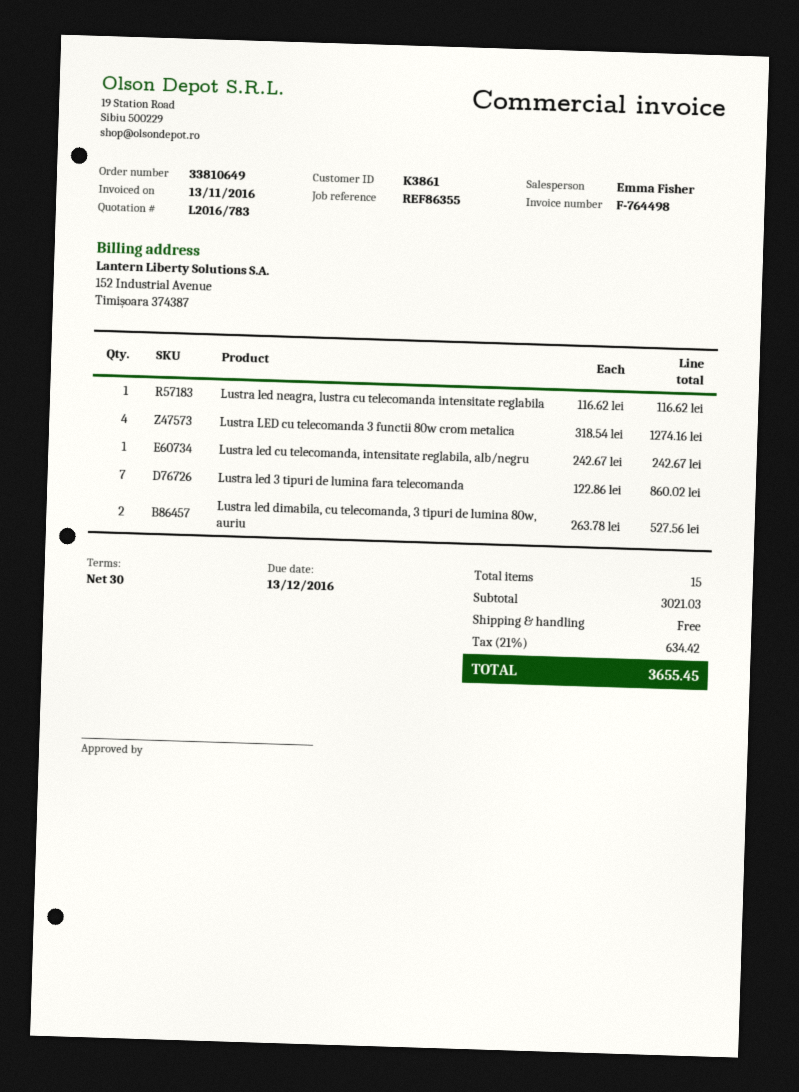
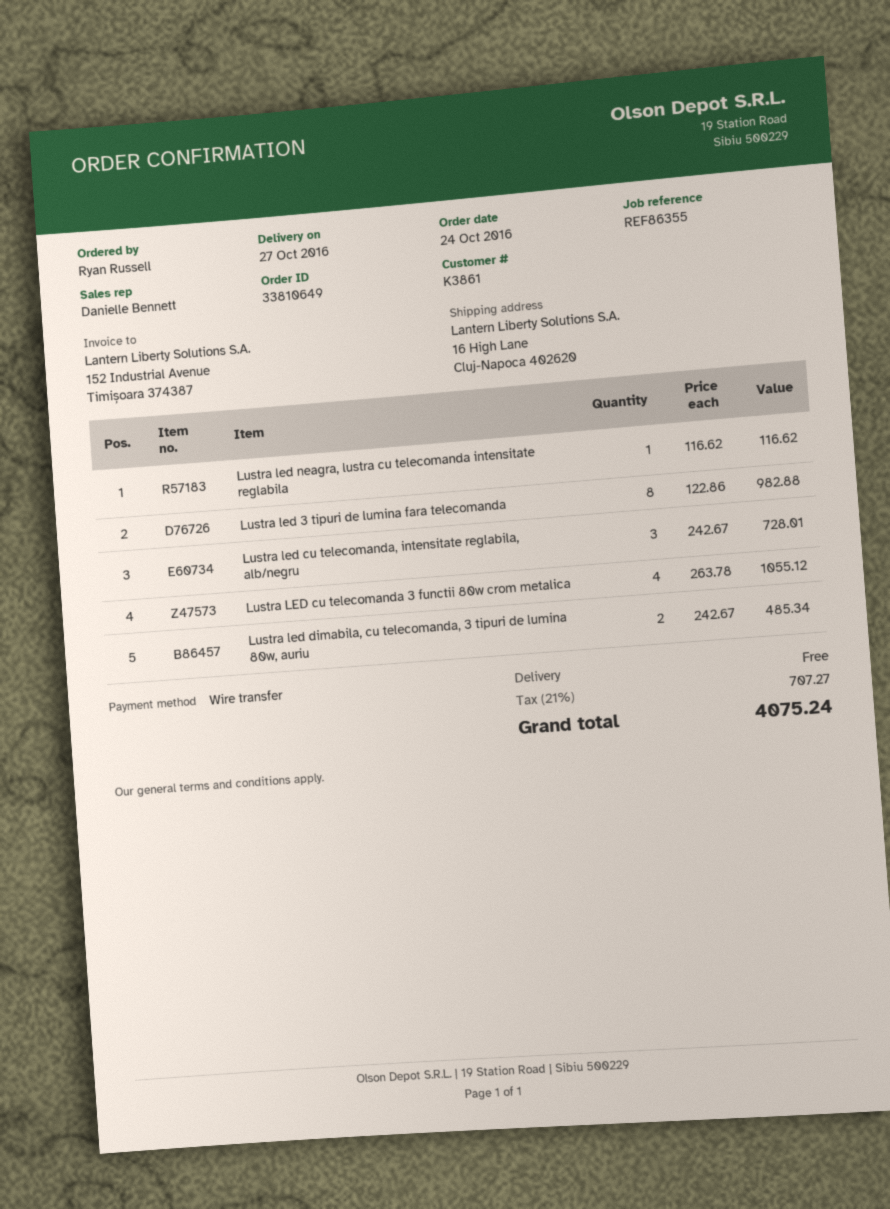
sales rep: Emma Fisher -> Danielle Bennett
Lustra LED cu telecomanda 3 functii 80w crom metalica: 4 x 318.54 = 1274.16 -> 4 x 263.78 = 1055.12
Lustra led cu telecomanda, intensitate reglabila, alb/negru: 1 x 242.67 = 242.67 -> 3 x 242.67 = 728.01
Lustra led 3 tipuri de lumina fara telecomanda: 7 x 122.86 = 860.02 -> 8 x 122.86 = 982.88
Lustra led dimabila, cu telecomanda, 3 tipuri de lumina 80w, auriu: 2 x 263.78 = 527.56 -> 2 x 242.67 = 485.34
tax: 21% = 634.42 -> 21% = 707.27
total: 3655.45 -> 4075.24

